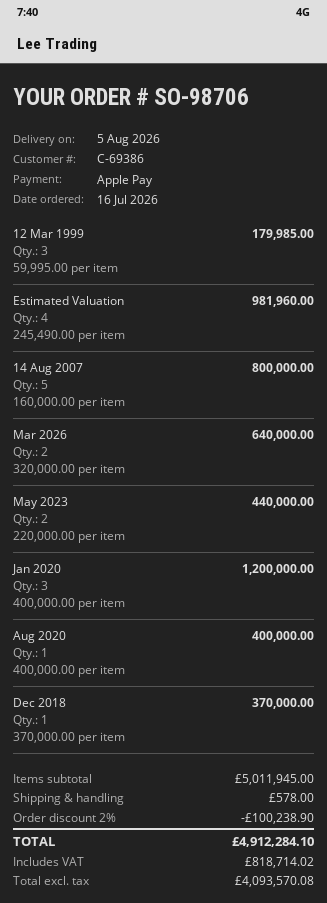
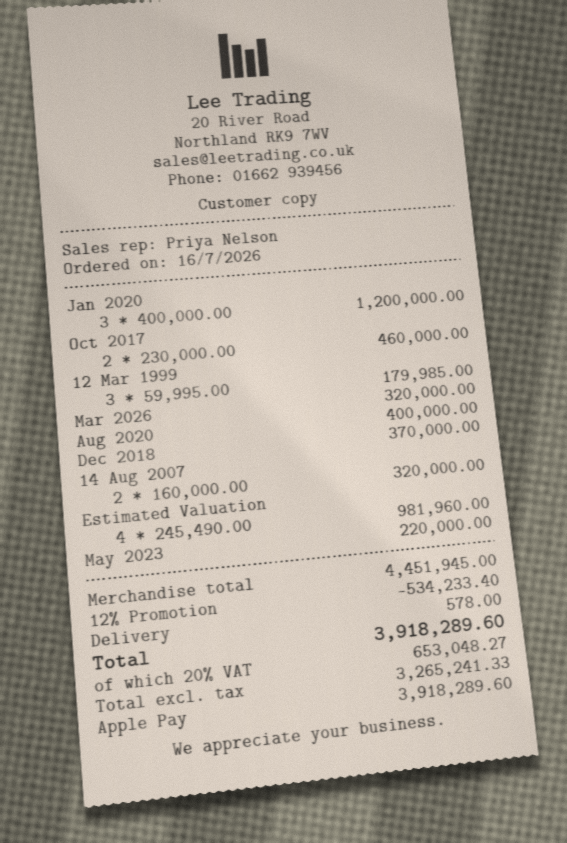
14 Aug 2007: 5 x 160000.00 = 800000.00 -> 2 x 160000.00 = 320000.00
Mar 2026: 2 x 320000.00 = 640000.00 -> 1 x 320000.00 = 320000.00
May 2023: 2 x 220000.00 = 440000.00 -> 1 x 220000.00 = 220000.00
Oct 2017: none -> 2 x 230000.00 = 460000.00
subtotal: 5011945.00 -> 4451945.00
discount: 2% = 100238.90 -> 12% = 534233.40
net: 4093570.08 -> 3265241.33
tax: 818714.02 -> 653048.27
total: 4912284.10 -> 3918289.60

